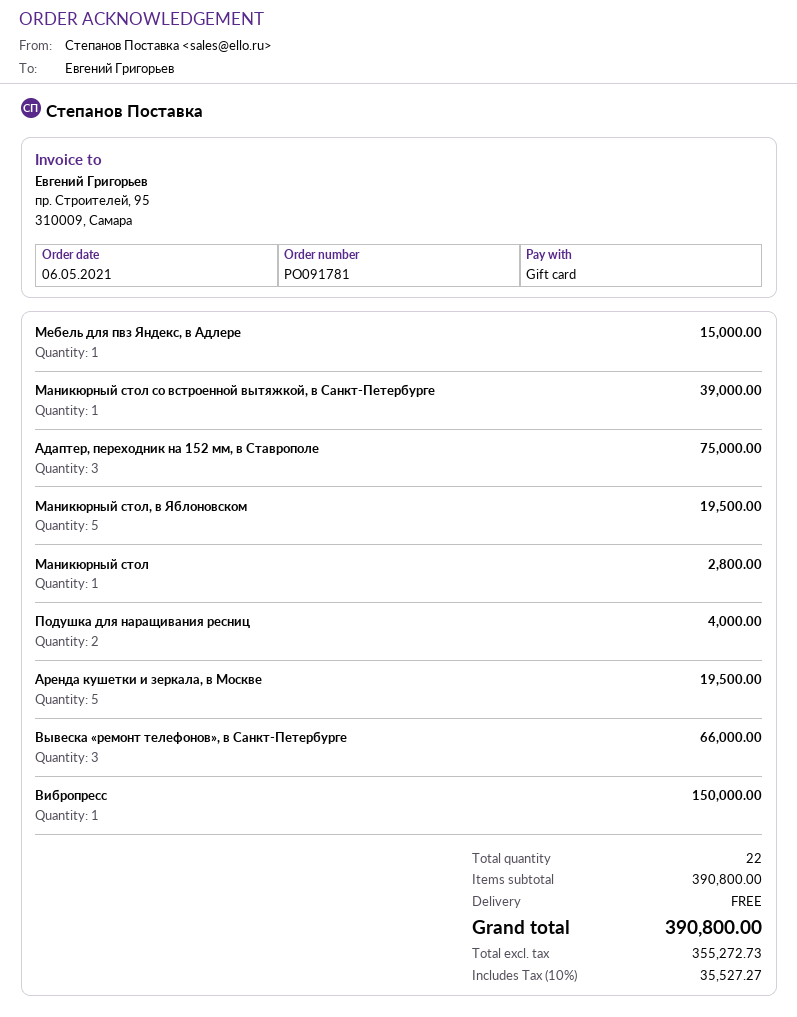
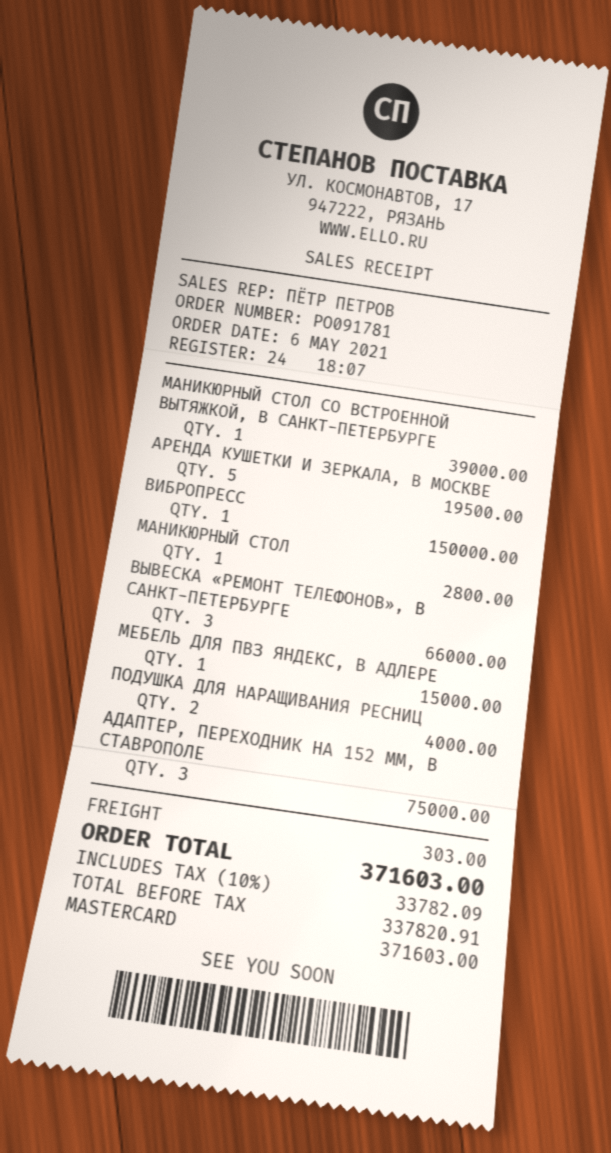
payment method: gift card -> Mastercard
Маникюрный стол, в Яблоновском: 5 for 19500.00 -> none
shipping: 0.00 -> 303.00
net: 355272.73 -> 337820.91
tax: 10% = 35527.27 -> 10% = 33782.09
total: 390800.00 -> 371603.00

